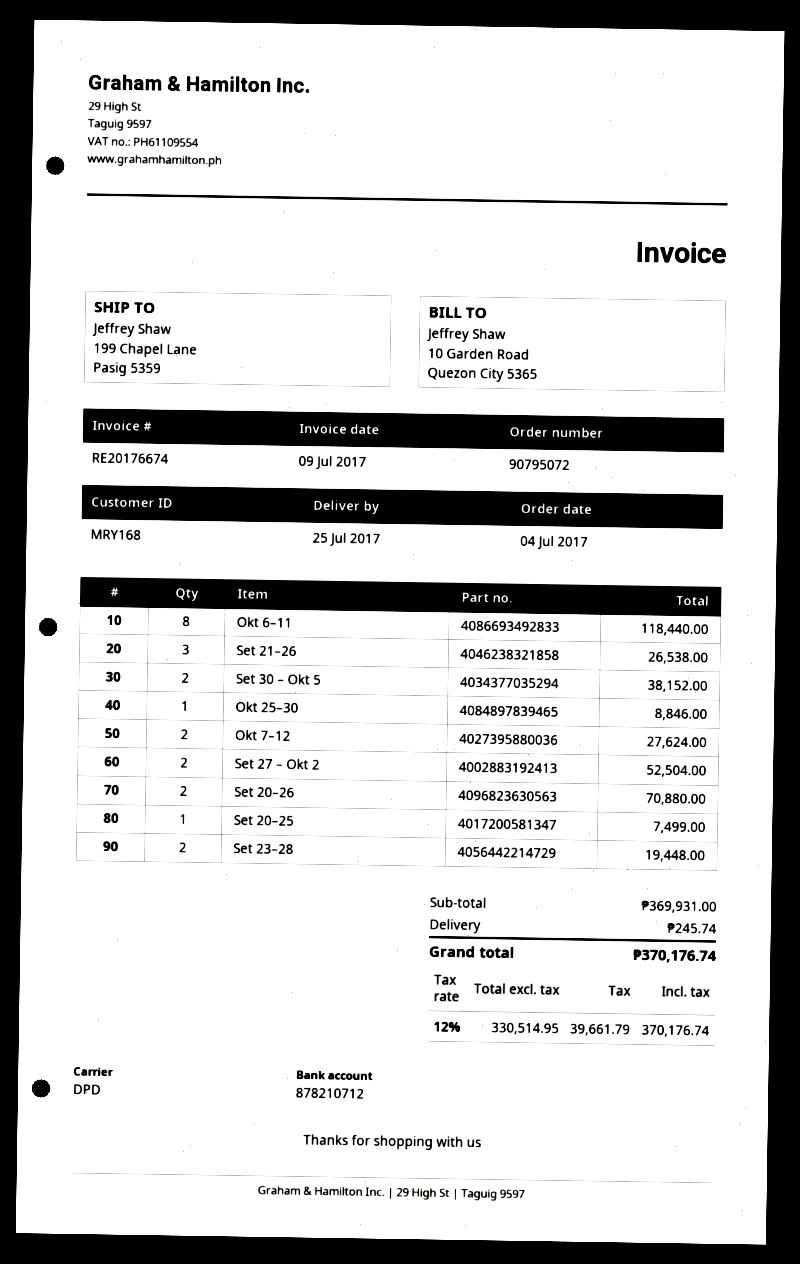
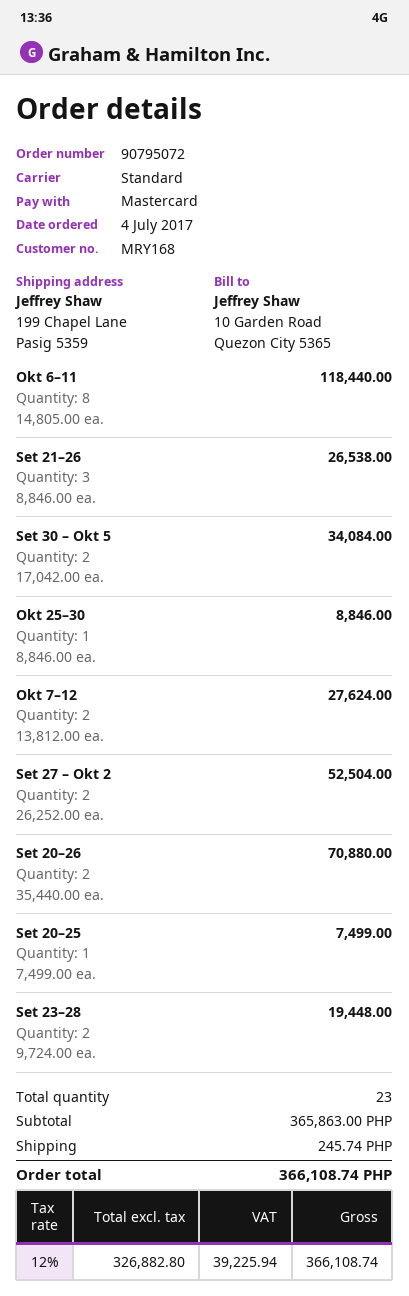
shipping method: DPD -> standard
Set 30 – Okt 5: 2 for 38152.00 -> 2 for 34084.00
subtotal: 369931.00 -> 365863.00
net: 330514.95 -> 326882.80
tax: 12% = 39661.79 -> 12% = 39225.94
total: 370176.74 -> 366108.74

